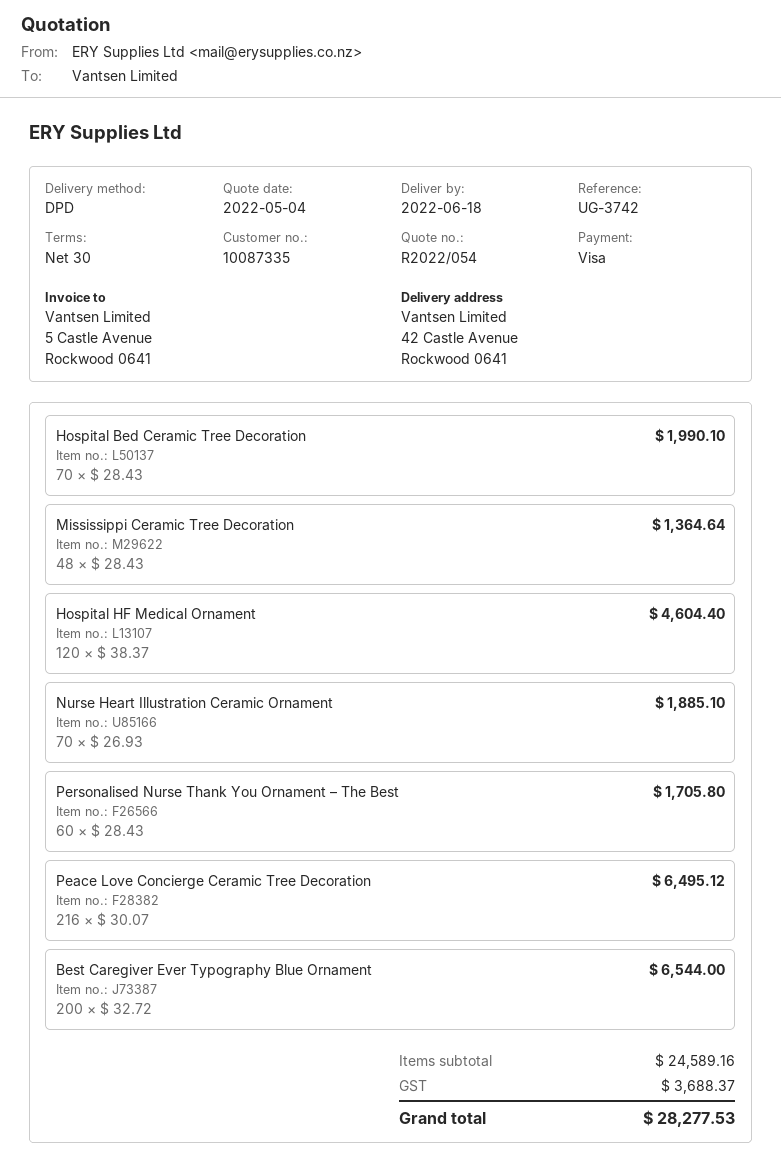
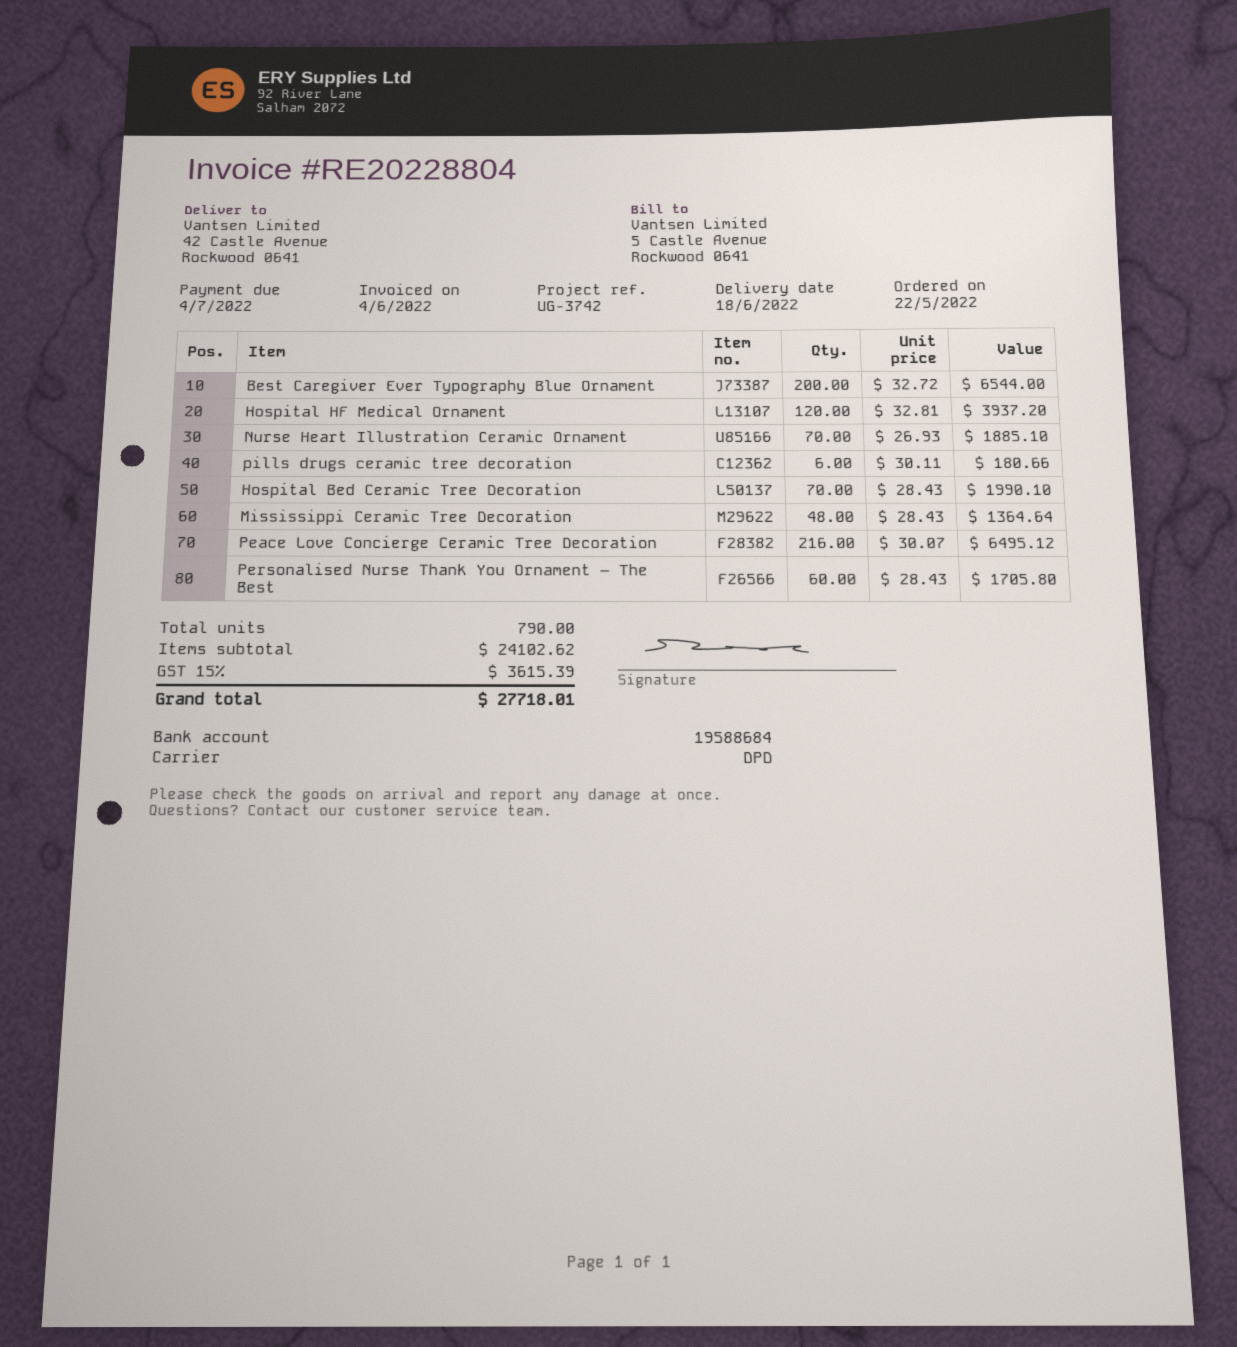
Hospital HF Medical Ornament: 120 x 38.37 = 4604.40 -> 120 x 32.81 = 3937.20
pills drugs ceramic tree decoration: none -> 6 x 30.11 = 180.66
subtotal: 24589.16 -> 24102.62
tax: 3688.37 -> 3615.39
total: 28277.53 -> 27718.01

